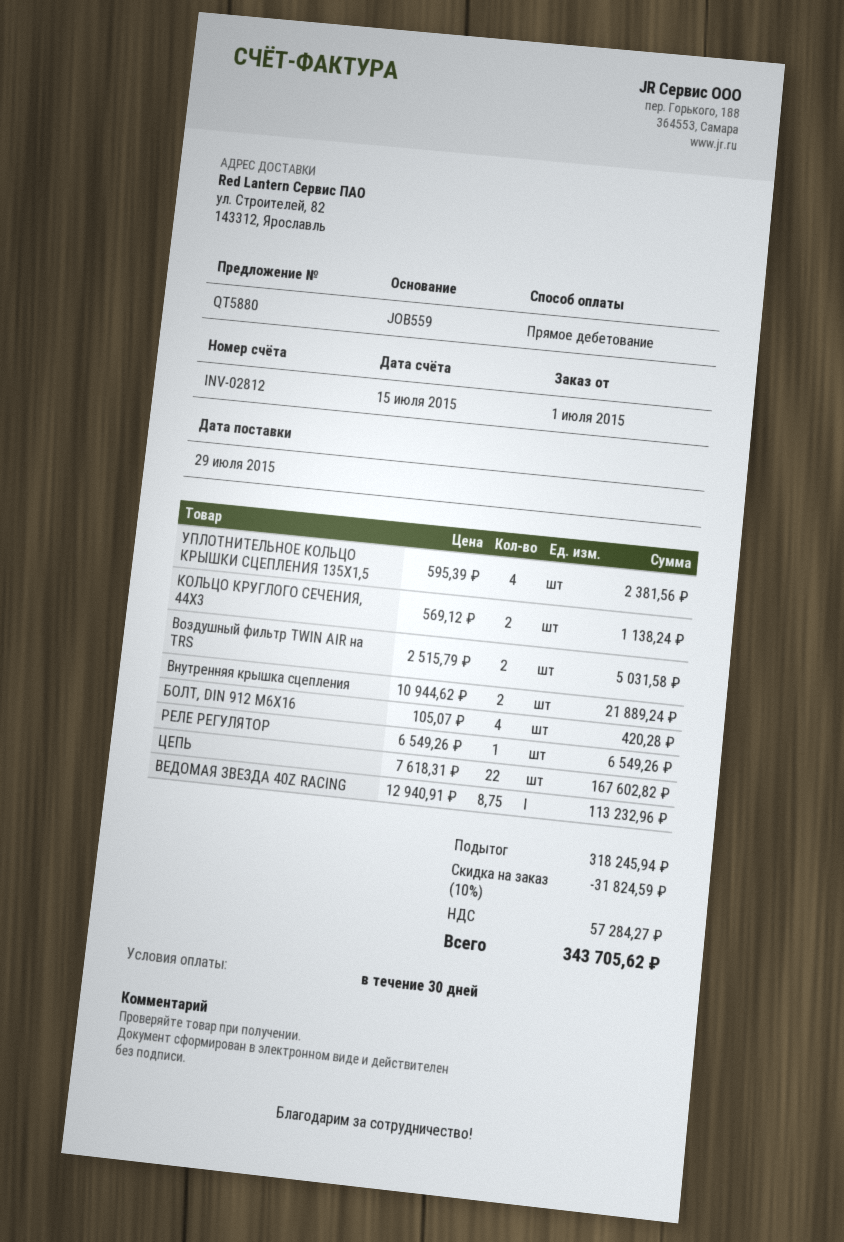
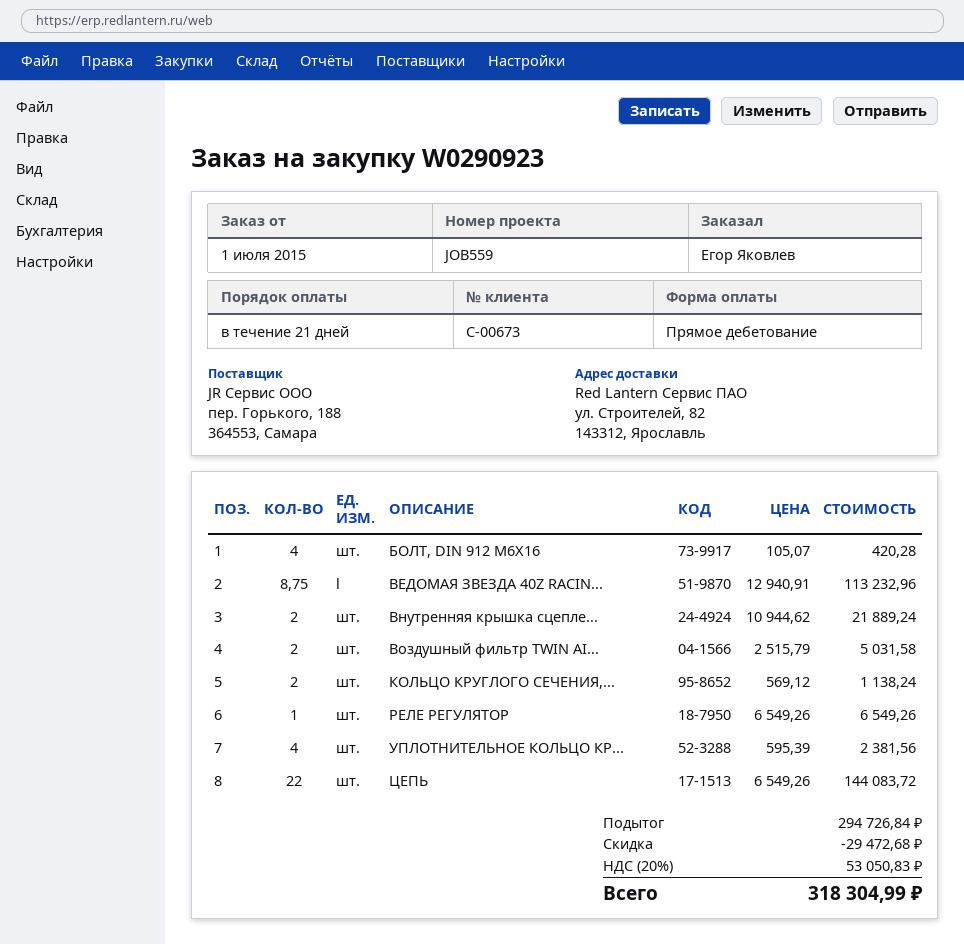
payment terms: 30 days -> 21 days
ЦЕПЬ: 22 x 7618.31 = 167602.82 -> 22 x 6549.26 = 144083.72
subtotal: 318245.94 -> 294726.84
discount: 31824.59 -> 29472.68
tax: 57284.27 -> 53050.83
total: 343705.62 -> 318304.99

